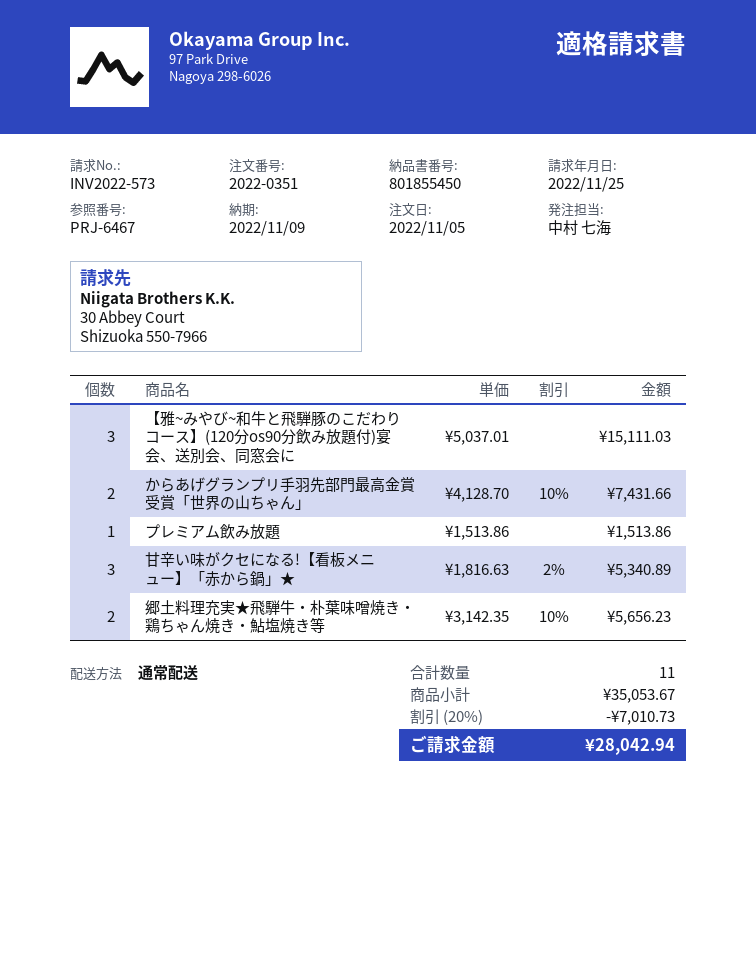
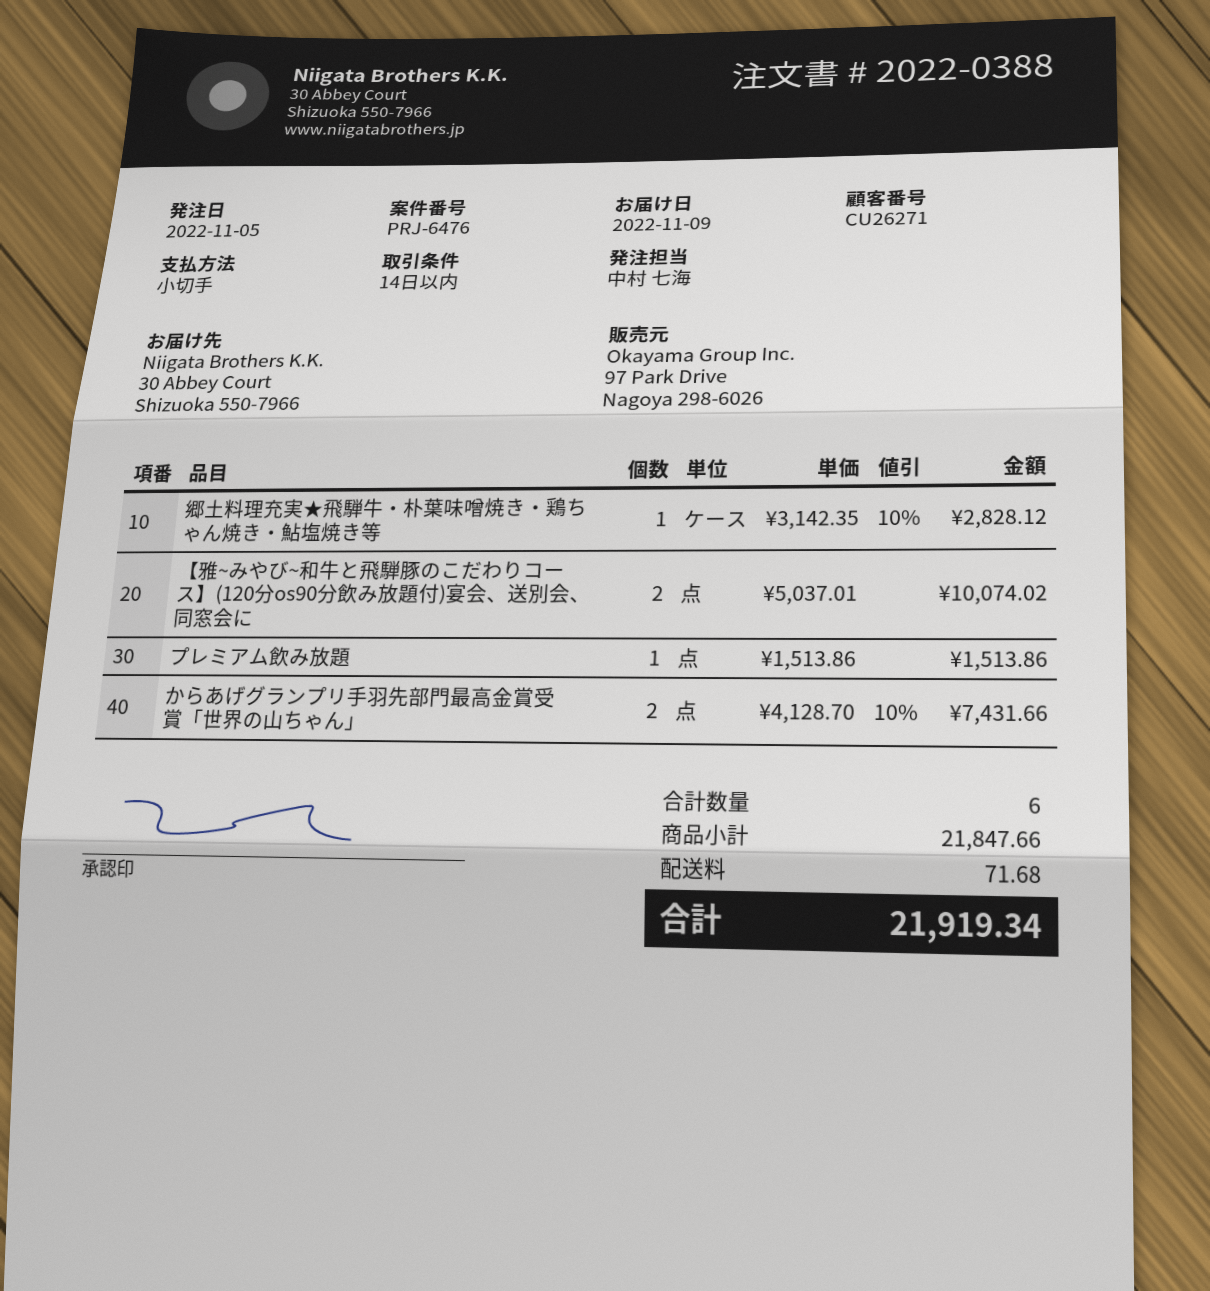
order number: 2022-0351 -> 2022-0388
reference: PRJ-6467 -> PRJ-6476
【雅~みやび~和牛と飛騨豚のこだわりコース】(120分os90分飲み放題付)宴会、送別会、同窓会に: 3 x 5037.01 = 15111.03 -> 2 x 5037.01 = 10074.02
甘辛い味がクセになる!【看板メニュー】「赤から鍋」★: 3 x 1816.63 - 2% = 5340.89 -> none
郷土料理充実★飛騨牛・朴葉味噌焼き・鶏ちゃん焼き・鮎塩焼き等: 2 x 3142.35 - 10% = 5656.23 -> 1 x 3142.35 - 10% = 2828.12
total quantity: 11 -> 6
subtotal: 35053.67 -> 21847.66
discount: 20% = 7010.73 -> none
shipping: none -> 71.68
total: 28042.94 -> 21919.34

